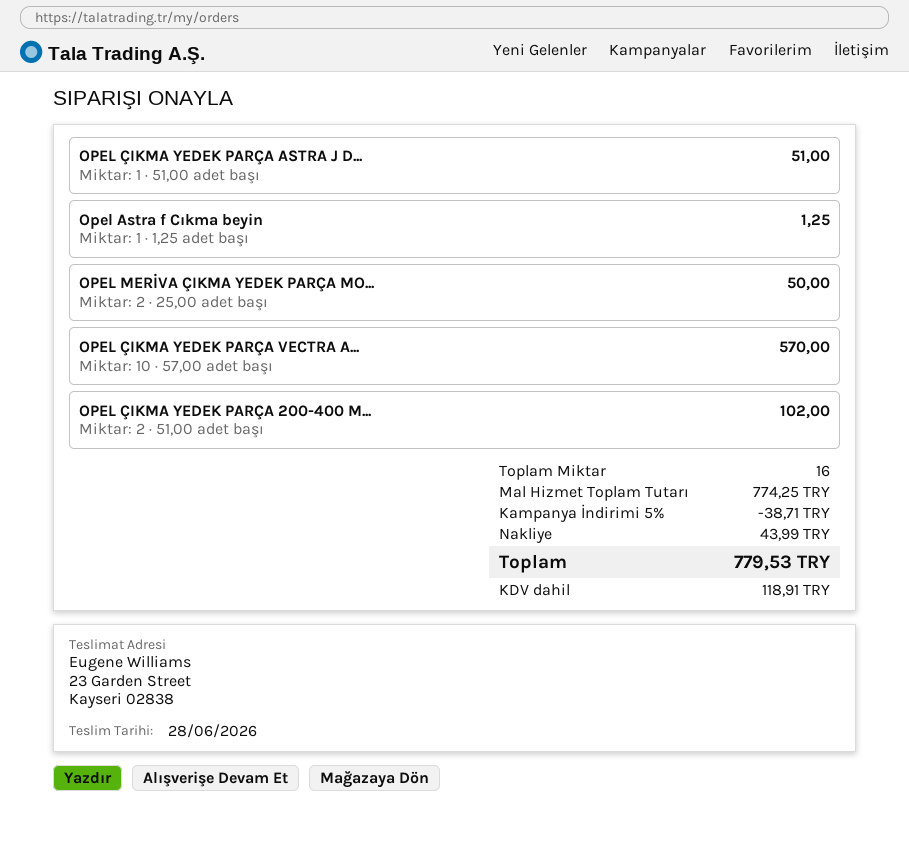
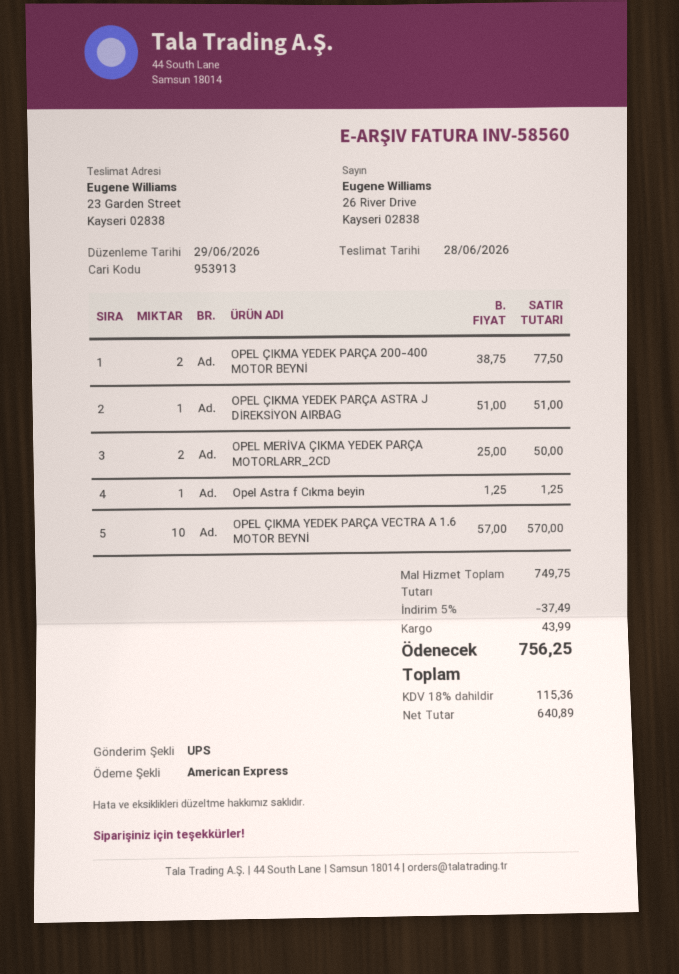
OPEL ÇIKMA YEDEK PARÇA 200-400 M...: 2 x 51.00 = 102.00 -> 2 x 38.75 = 77.50
subtotal: 774.25 -> 749.75
discount: 5% = 38.71 -> 5% = 37.49
tax: 118.91 -> 115.36
total: 779.53 -> 756.25

